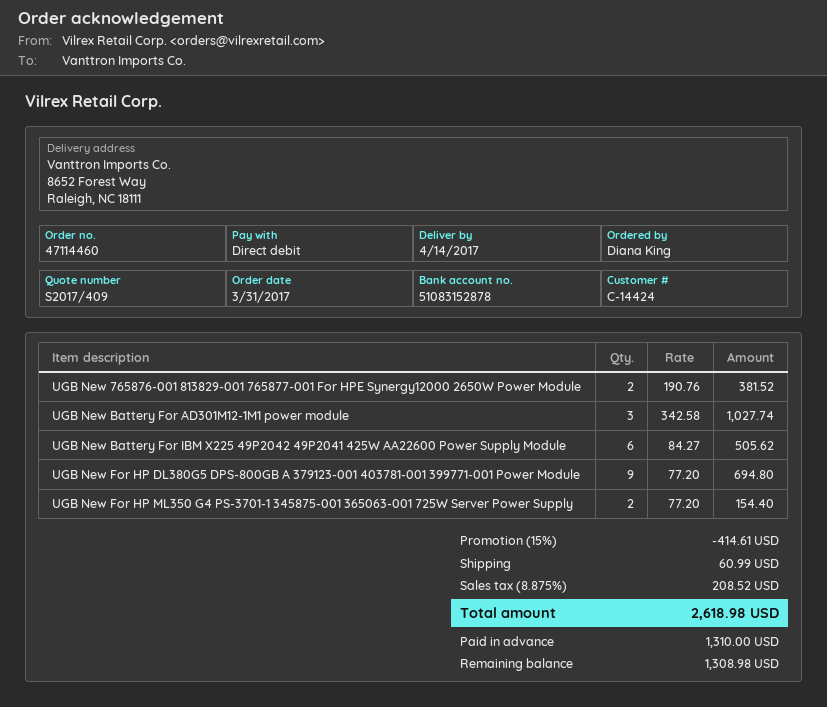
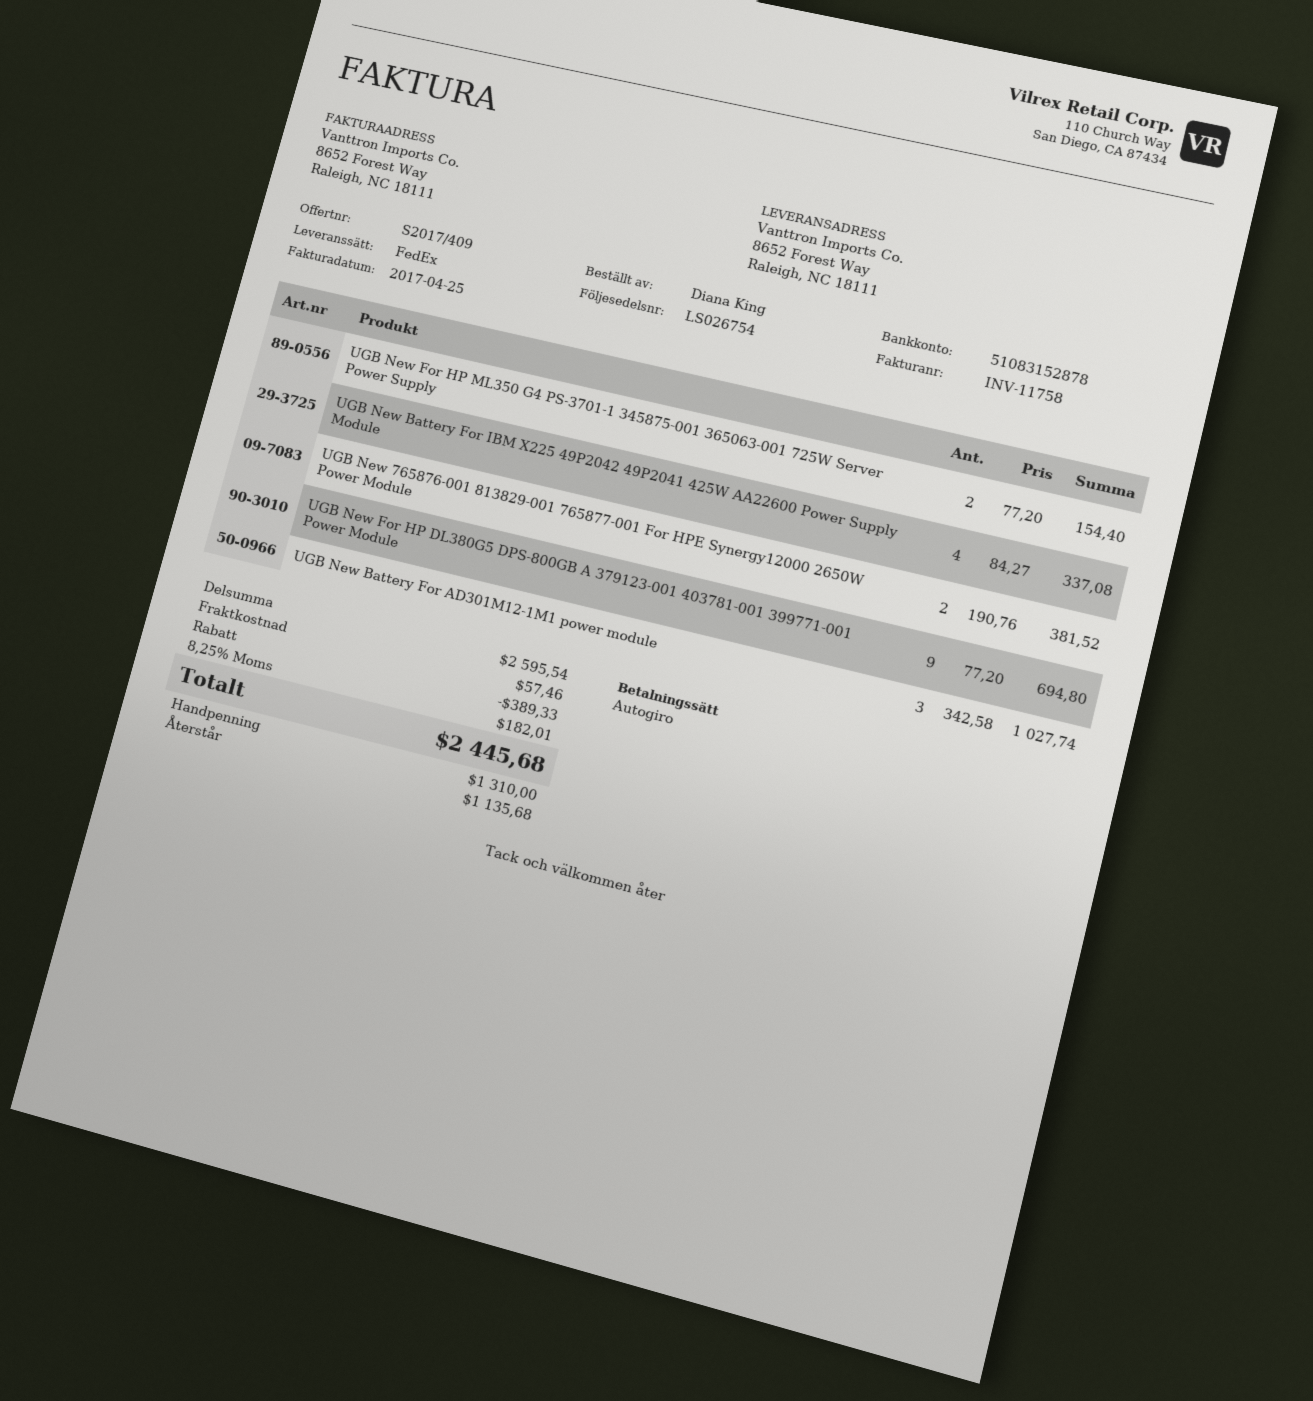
UGB New Battery For IBM X225 49P2042 49P2041 425W AA22600 Power Supply Module: 6 x 84.27 = 505.62 -> 4 x 84.27 = 337.08
discount: 414.61 -> 389.33
shipping: 60.99 -> 57.46
tax: 8.875% = 208.52 -> 8.25% = 182.01
total: 2618.98 -> 2445.68
balance: 1308.98 -> 1135.68

